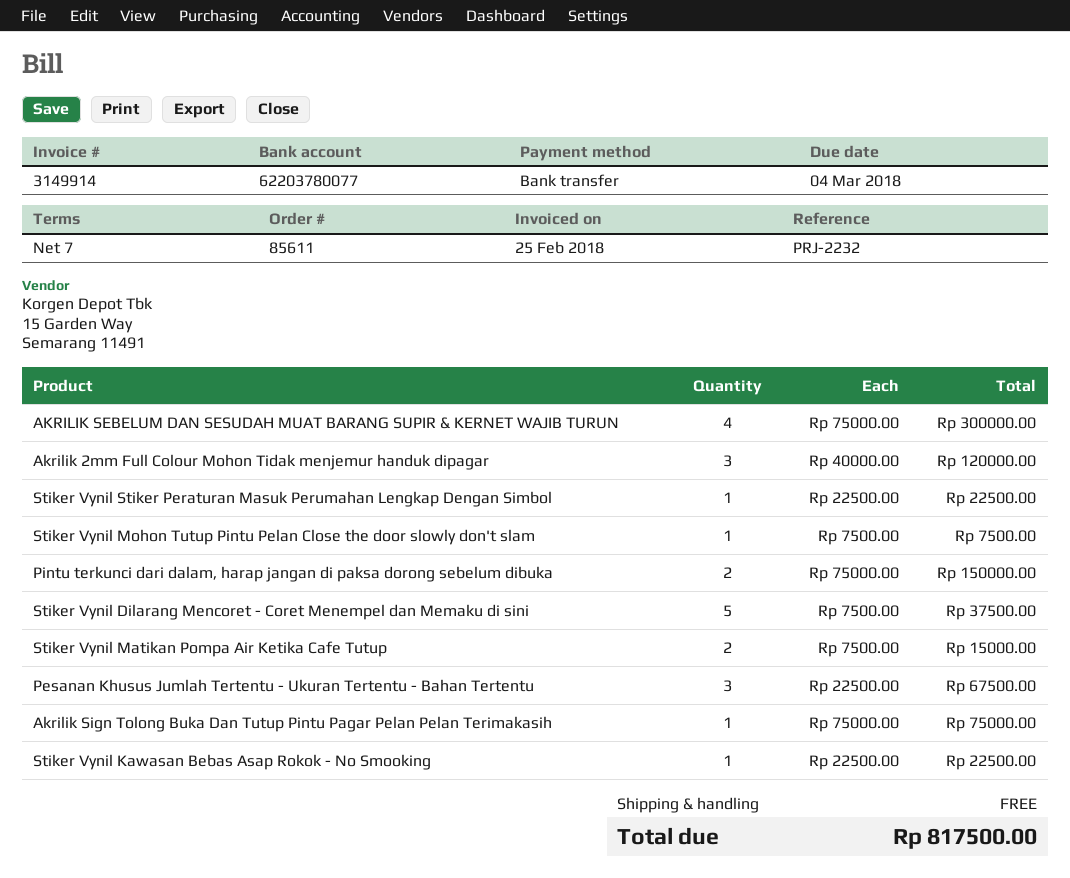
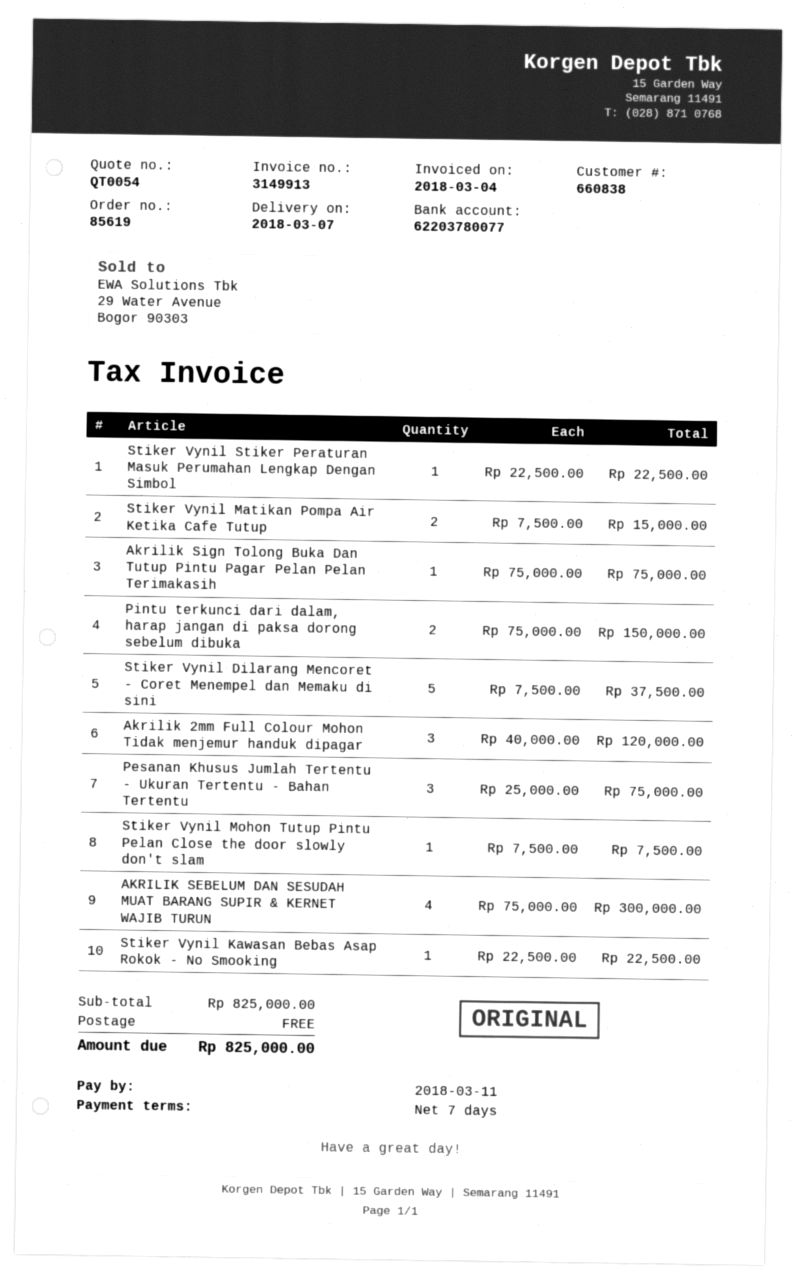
order number: 85611 -> 85619
invoice number: 3149914 -> 3149913
invoice date: 2018-02-25 -> 2018-03-04
due date: 2018-03-04 -> 2018-03-11
Pesanan Khusus Jumlah Tertentu - Ukuran Tertentu - Bahan Tertentu: 3 x 22500.00 = 67500.00 -> 3 x 25000.00 = 75000.00
total: 817500.00 -> 825000.00

